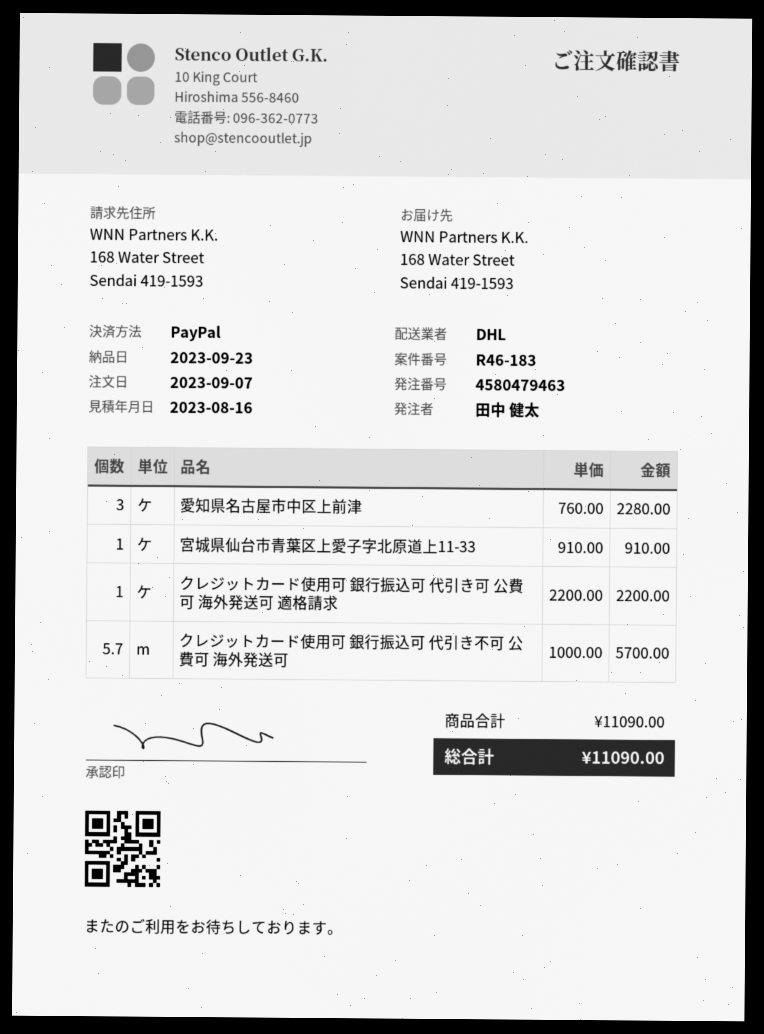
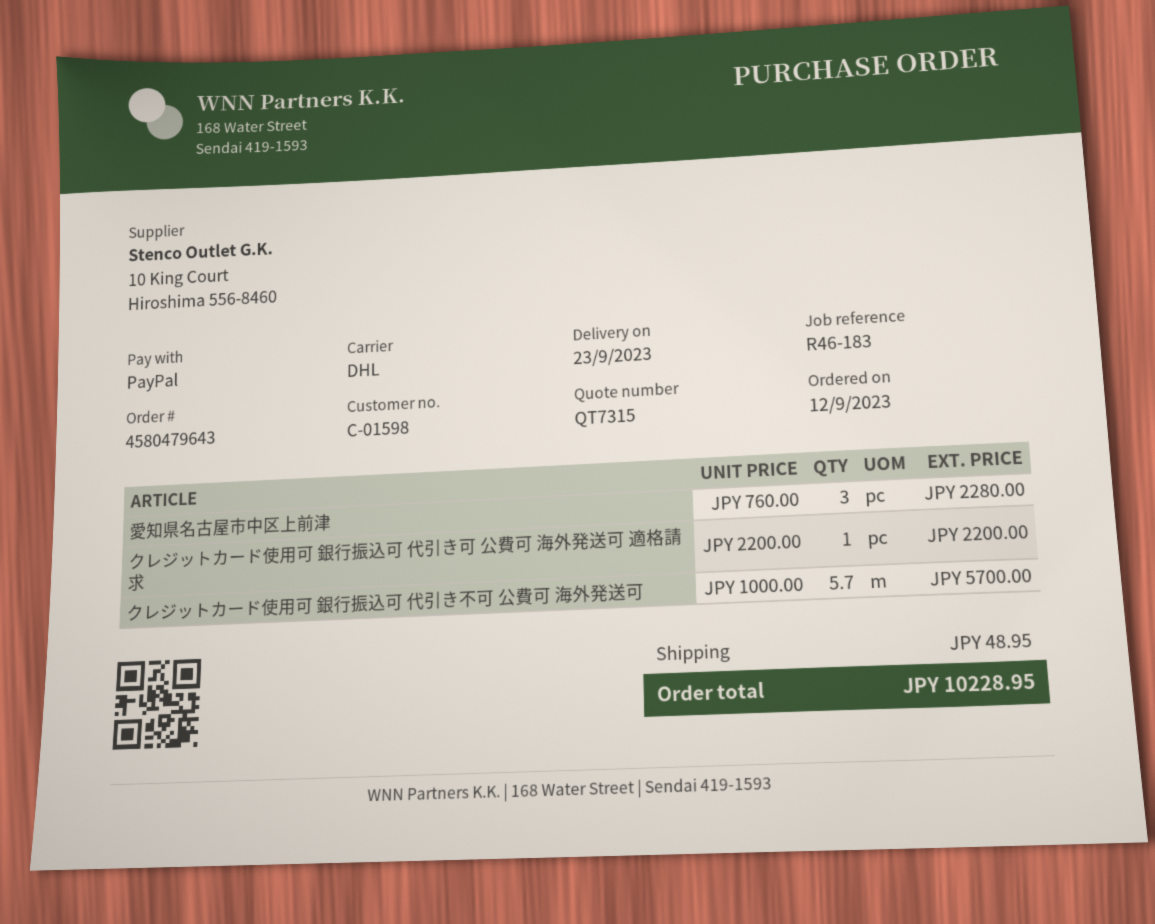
order number: 4580479463 -> 4580479643
order date: 2023-09-07 -> 2023-09-12
宮城県仙台市青葉区上愛子字北原道上11-33: 1 x 910.00 = 910.00 -> none
shipping: none -> 48.95
total: 11090.00 -> 10228.95

